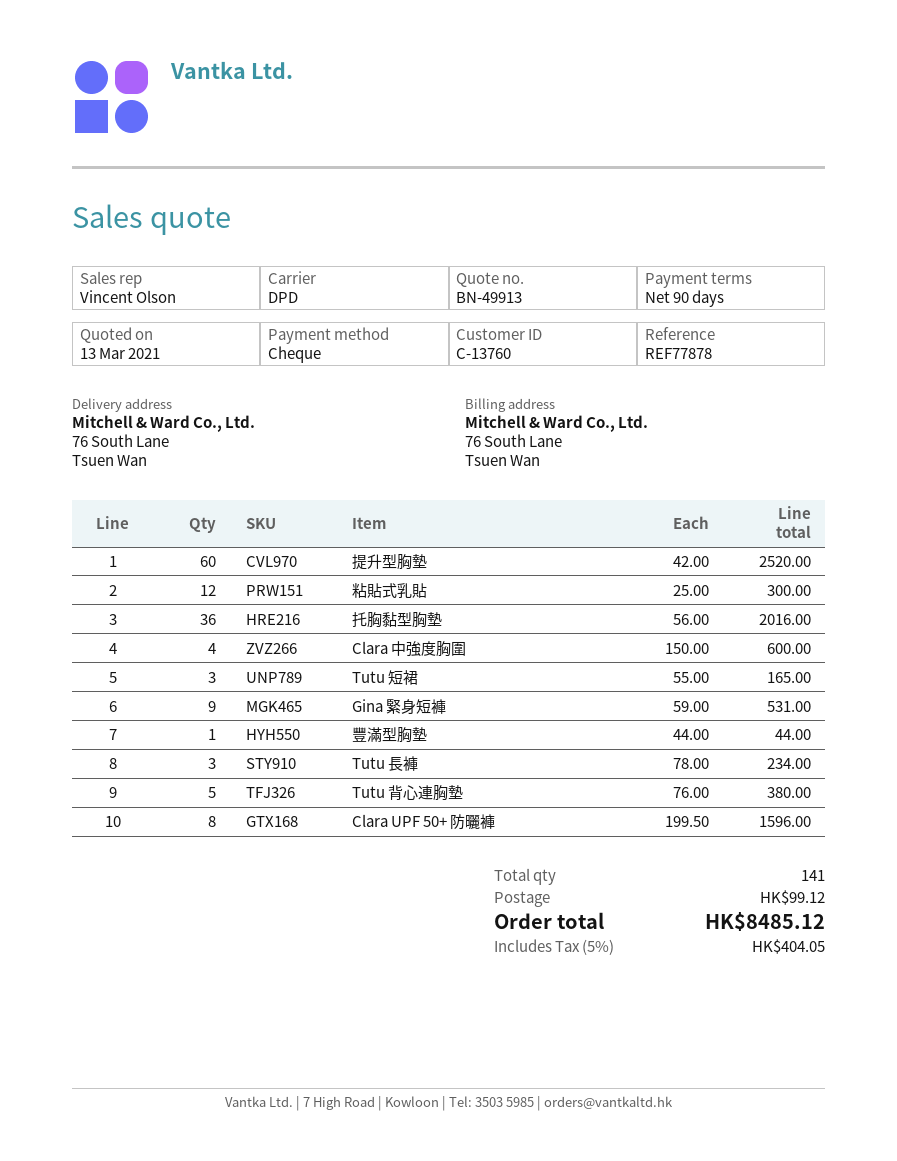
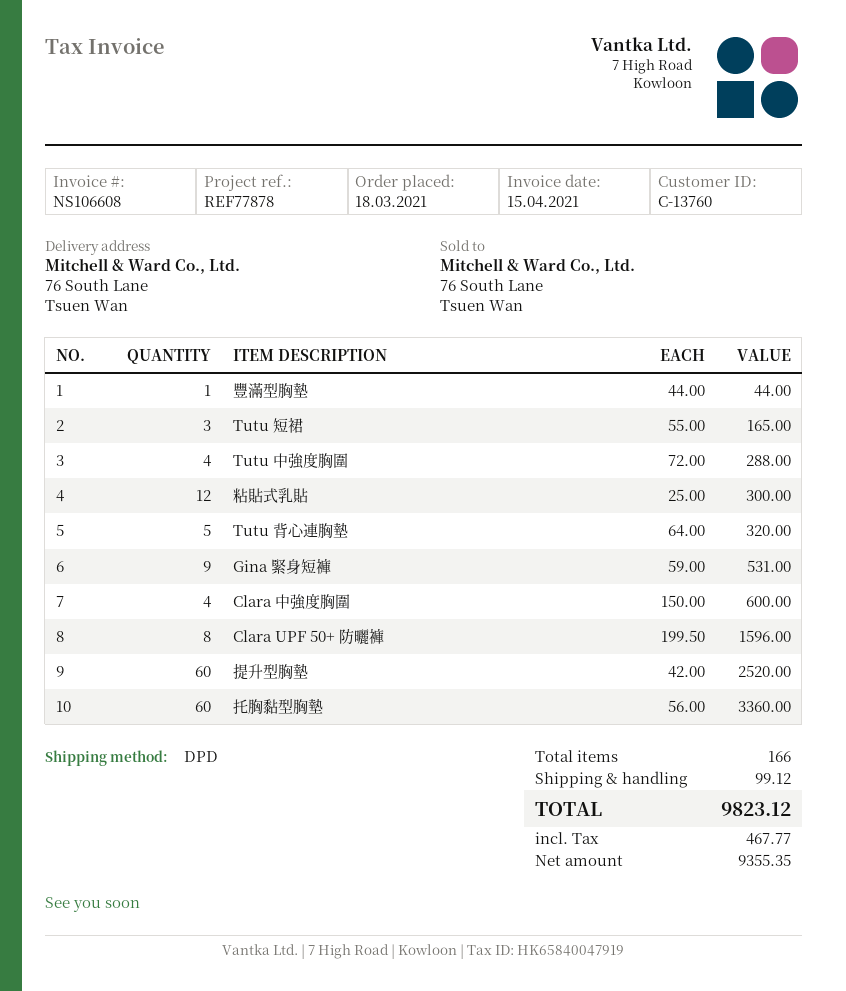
托胸黏型胸墊: 36 x 56.00 = 2016.00 -> 60 x 56.00 = 3360.00
Tutu 長褲: 3 x 78.00 = 234.00 -> none
Tutu 背心連胸墊: 5 x 76.00 = 380.00 -> 5 x 64.00 = 320.00
Tutu 中強度胸圍: none -> 4 x 72.00 = 288.00
total quantity: 141 -> 166
tax: 404.05 -> 467.77
total: 8485.12 -> 9823.12

